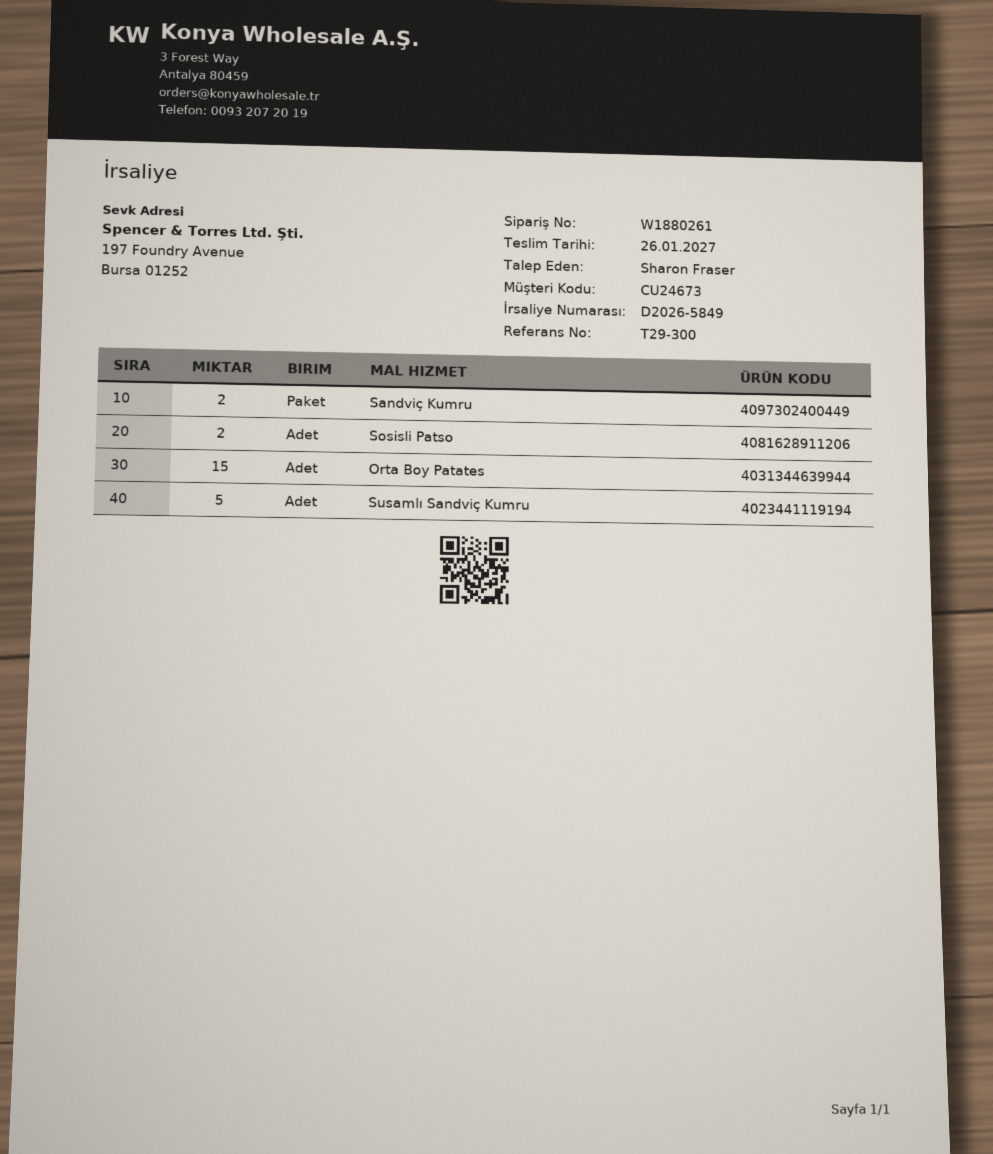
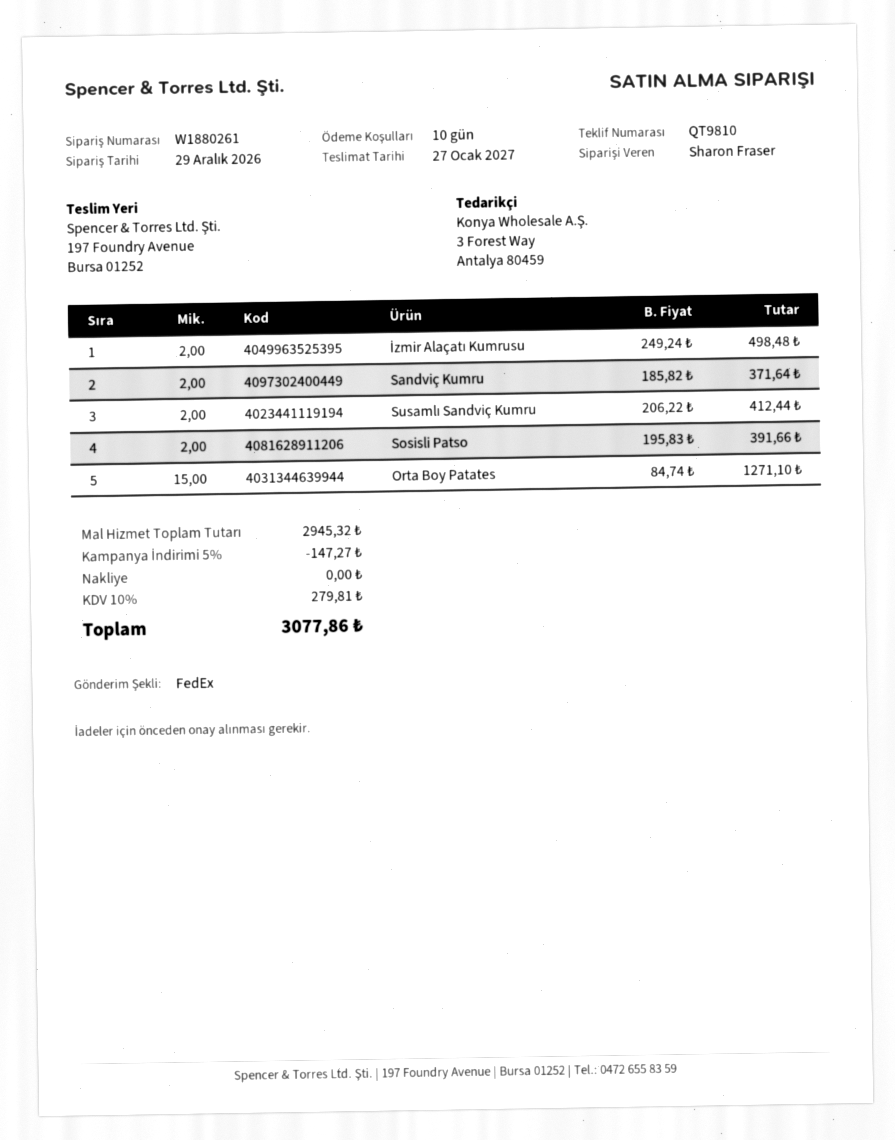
delivery date: 2027-01-26 -> 2027-01-27
Susamlı Sandviç Kumru: 5 -> 2
İzmir Alaçatı Kumrusu: none -> 2

